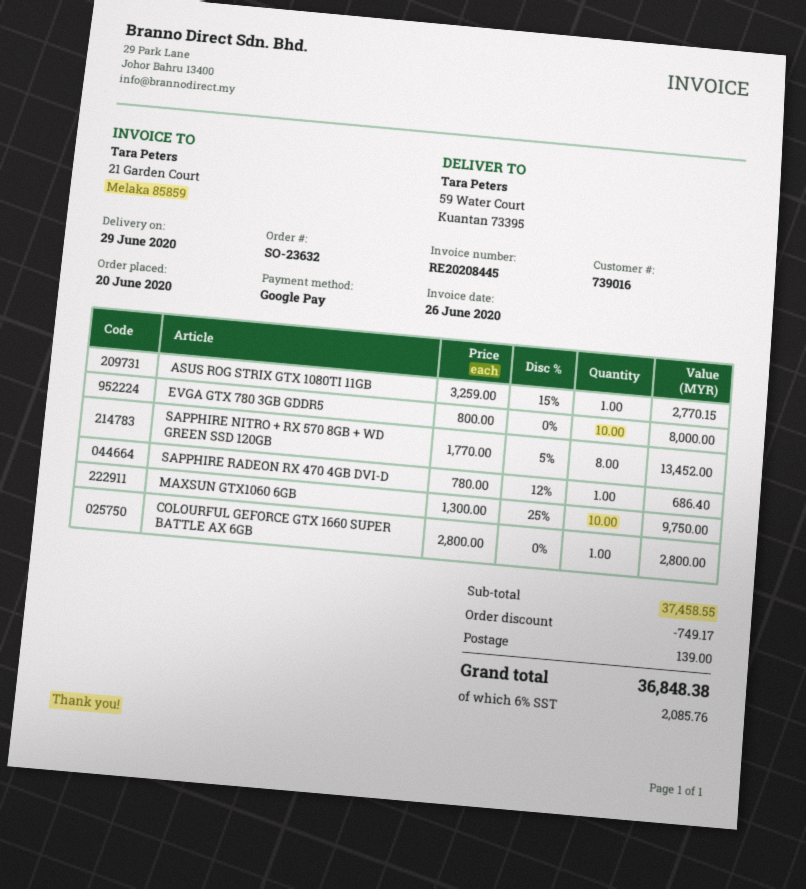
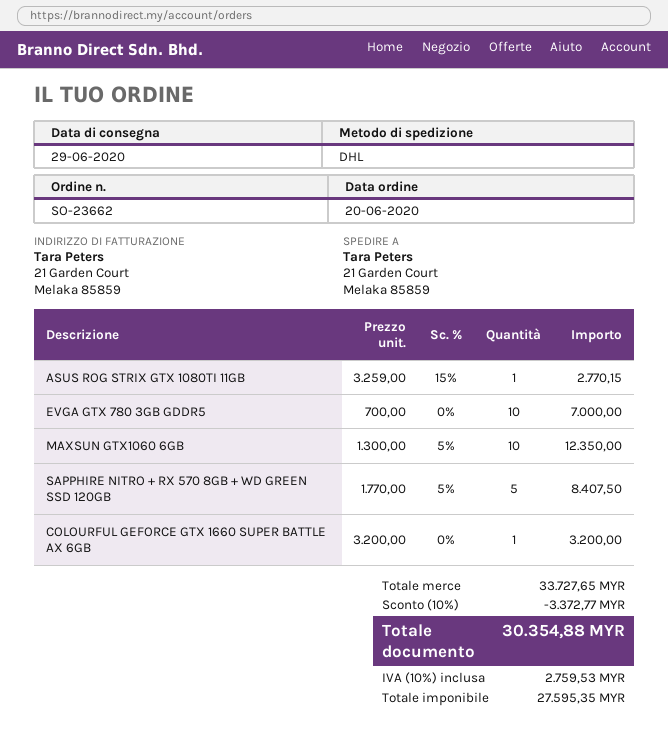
order number: SO-23632 -> SO-23662
ship to: 59 Water Court, Kuantan 73395 -> 21 Garden Court, Melaka 85859
EVGA GTX 780 3GB GDDR5: 10 x 800.00 = 8000.00 -> 10 x 700.00 = 7000.00
SAPPHIRE NITRO + RX 570 8GB + WD GREEN SSD 120GB: 8 x 1770.00 - 5% = 13452.00 -> 5 x 1770.00 - 5% = 8407.50
SAPPHIRE RADEON RX 470 4GB DVI-D: 1 x 780.00 - 12% = 686.40 -> none
MAXSUN GTX1060 6GB: 10 x 1300.00 - 25% = 9750.00 -> 10 x 1300.00 - 5% = 12350.00
COLOURFUL GEFORCE GTX 1660 SUPER BATTLE AX 6GB: 1 x 2800.00 = 2800.00 -> 1 x 3200.00 = 3200.00
subtotal: 37458.55 -> 33727.65
discount: 749.17 -> 3372.77
shipping: 139.00 -> none
tax: 6% = 2085.76 -> 10% = 2759.53
total: 36848.38 -> 30354.88

